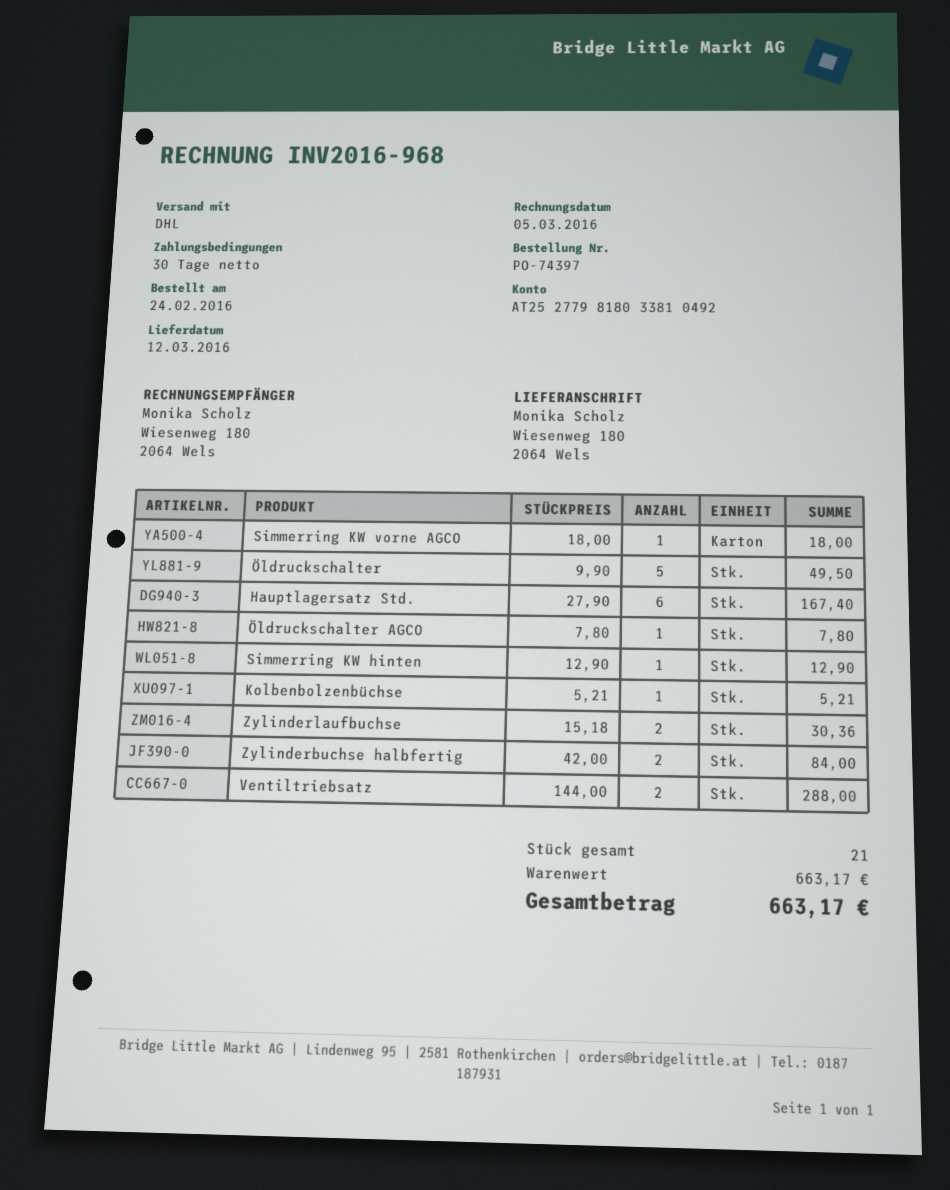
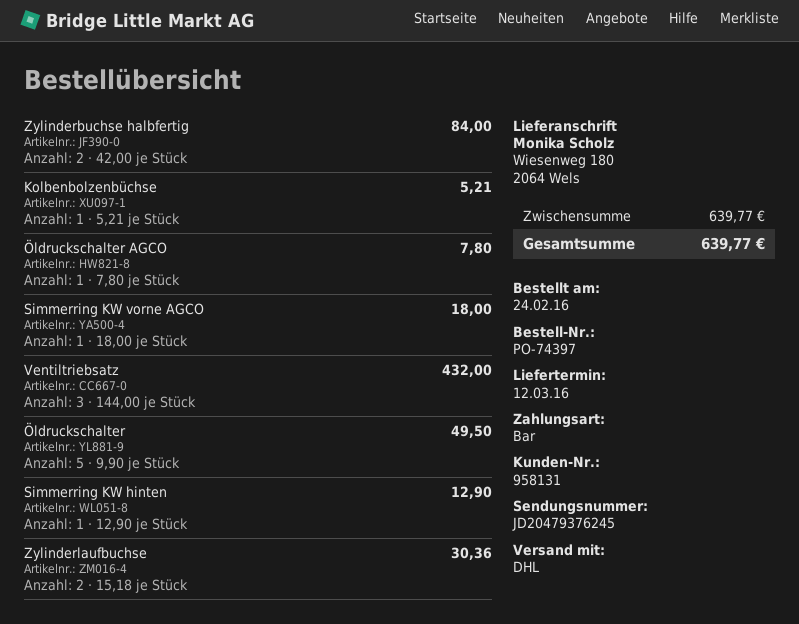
Hauptlagersatz Std.: 6 x 27.90 = 167.40 -> none
Ventiltriebsatz: 2 x 144.00 = 288.00 -> 3 x 144.00 = 432.00
subtotal: 663.17 -> 639.77
total: 663.17 -> 639.77

